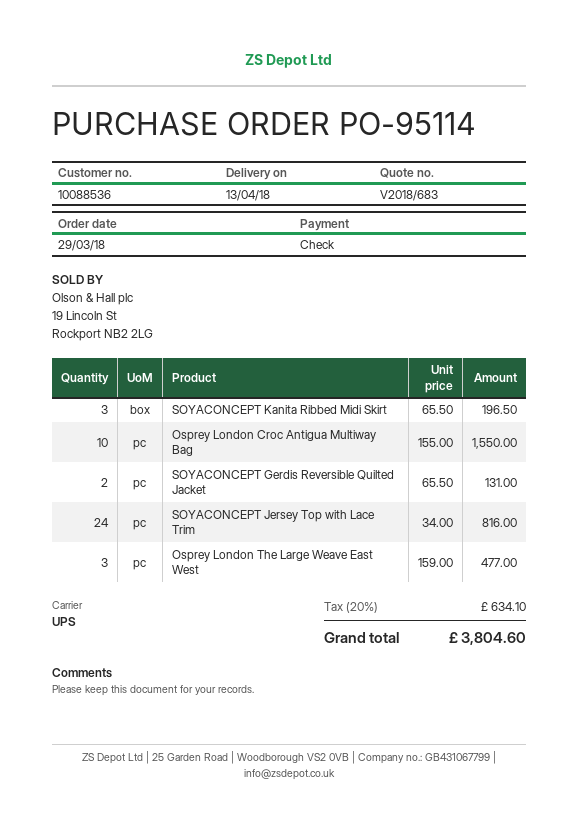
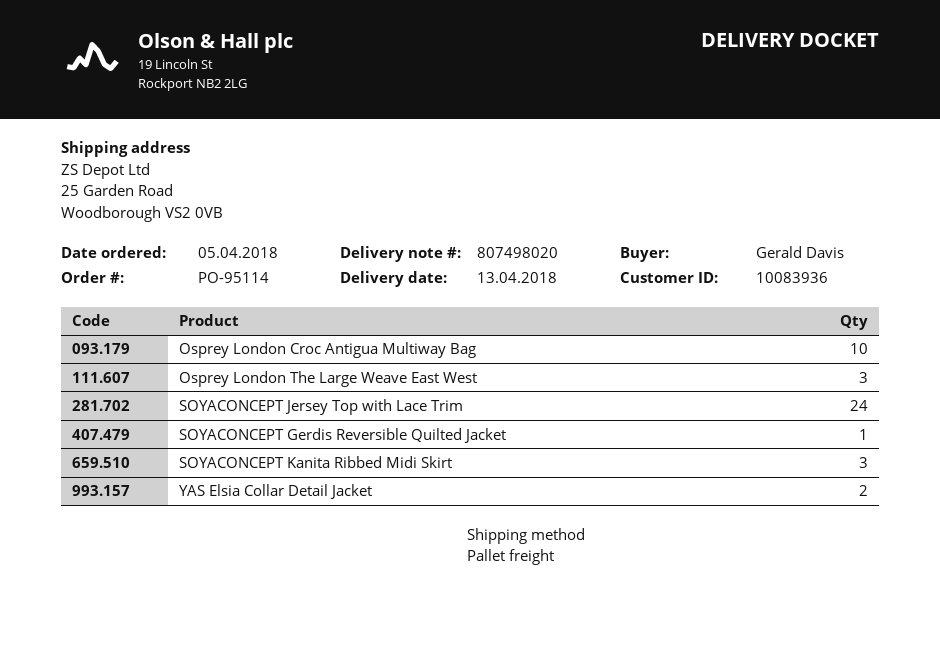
order date: 2018-03-29 -> 2018-04-05
customer number: 10088536 -> 10083936
shipping method: UPS -> pallet freight
SOYACONCEPT Gerdis Reversible Quilted Jacket: 2 -> 1
YAS Elsia Collar Detail Jacket: none -> 2

